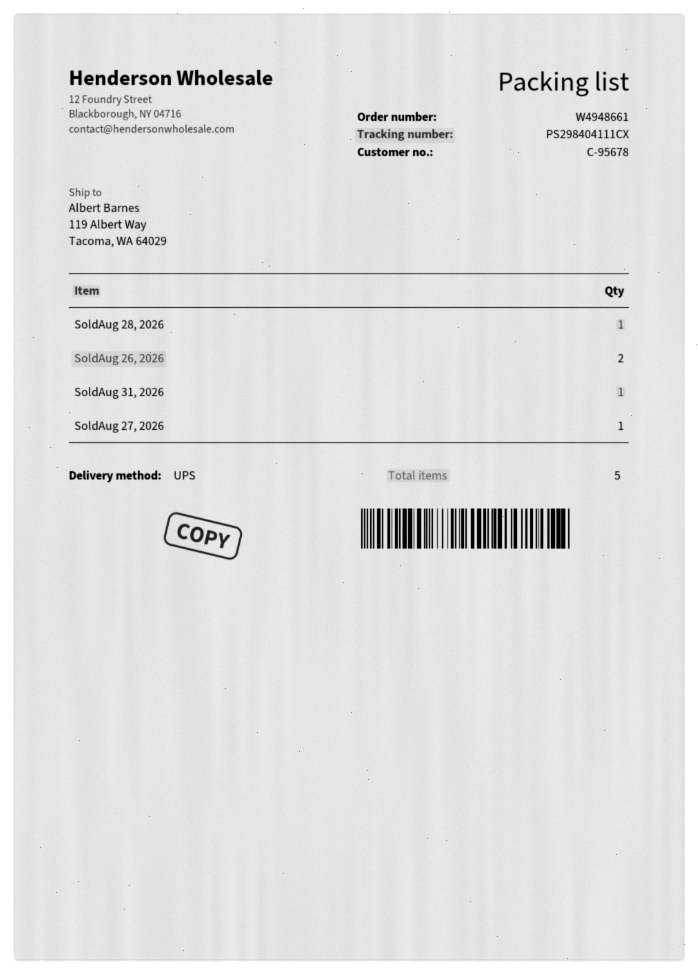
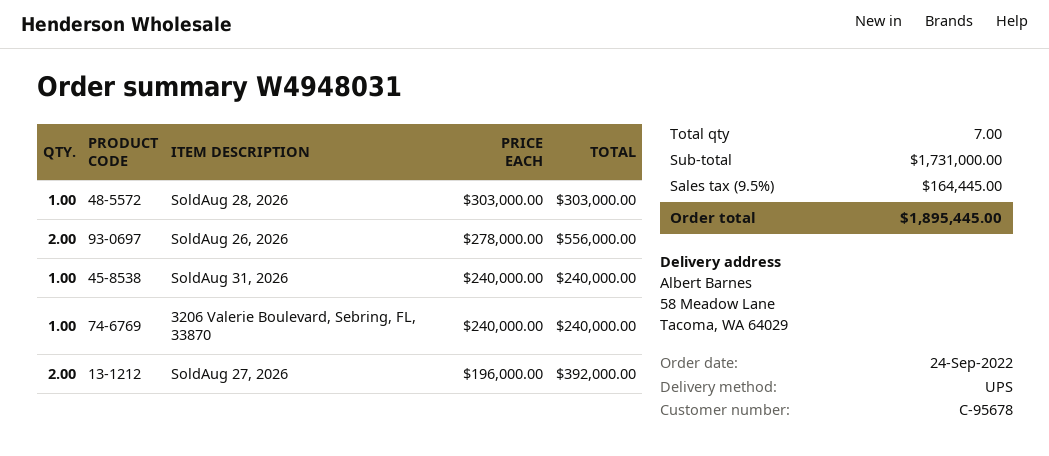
order number: W4948661 -> W4948031
ship to: 119 Albert Way, Tacoma, WA 64029 -> 58 Meadow Lane, Tacoma, WA 64029
SoldAug 27, 2026: 1 -> 2
3206 Valerie Boulevard, Sebring, FL, 33870: none -> 1
total quantity: 5 -> 7

